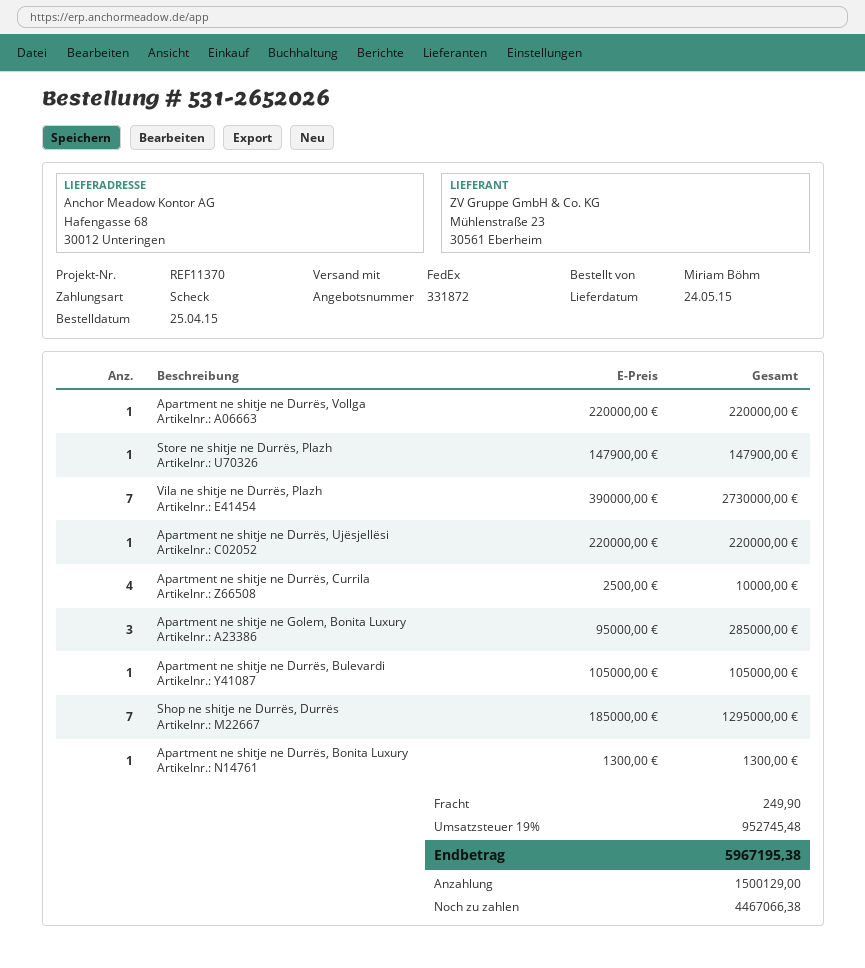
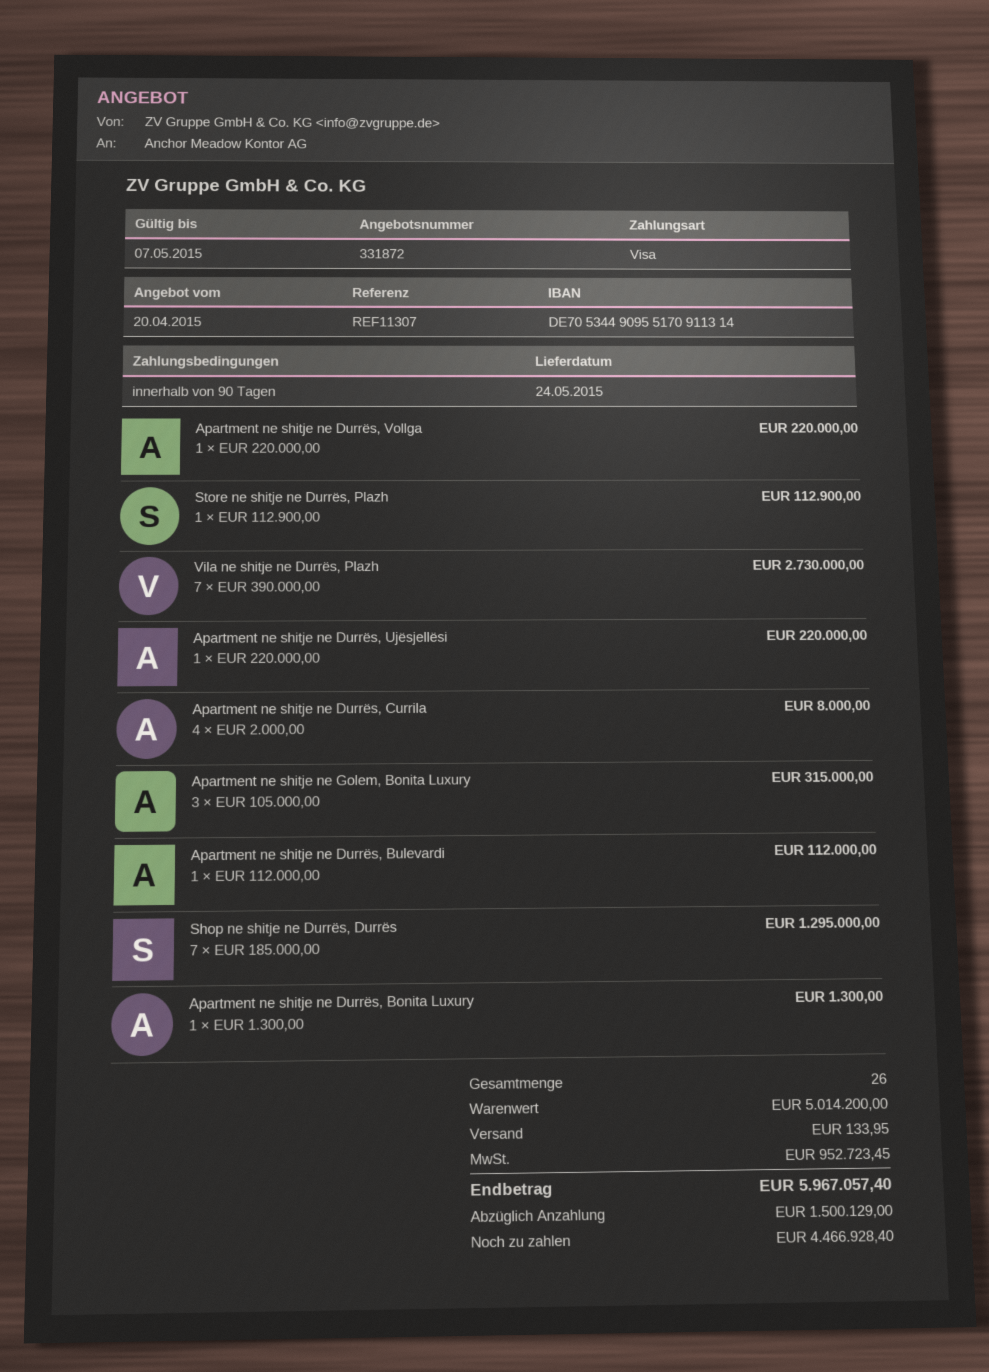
reference: REF11370 -> REF11307
payment method: cheque -> Visa
Store ne shitje ne Durrës, Plazh: 1 x 147900.00 = 147900.00 -> 1 x 112900.00 = 112900.00
Apartment ne shitje ne Durrës, Currila: 4 x 2500.00 = 10000.00 -> 4 x 2000.00 = 8000.00
Apartment ne shitje ne Golem, Bonita Luxury: 3 x 95000.00 = 285000.00 -> 3 x 105000.00 = 315000.00
Apartment ne shitje ne Durrës, Bulevardi: 1 x 105000.00 = 105000.00 -> 1 x 112000.00 = 112000.00
shipping: 249.90 -> 133.95
tax: 952745.48 -> 952723.45
total: 5967195.38 -> 5967057.40
balance: 4467066.38 -> 4466928.40

